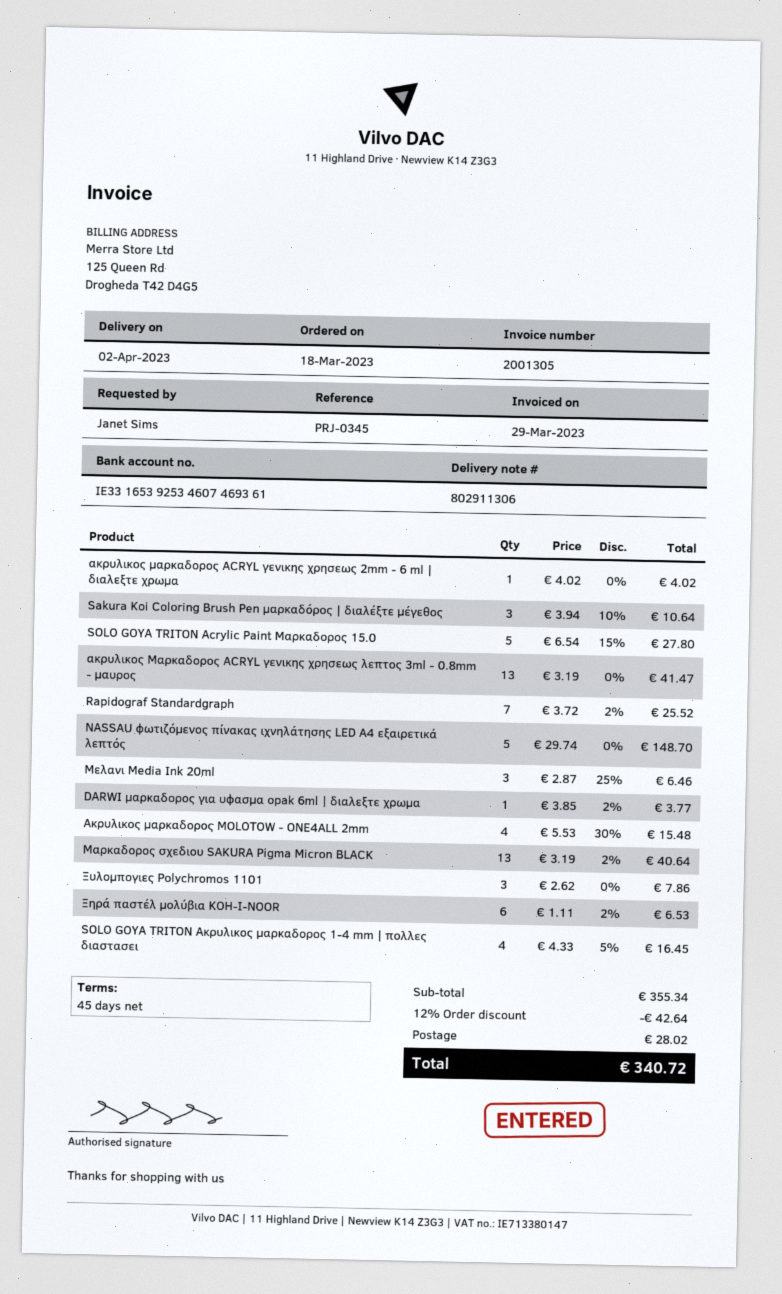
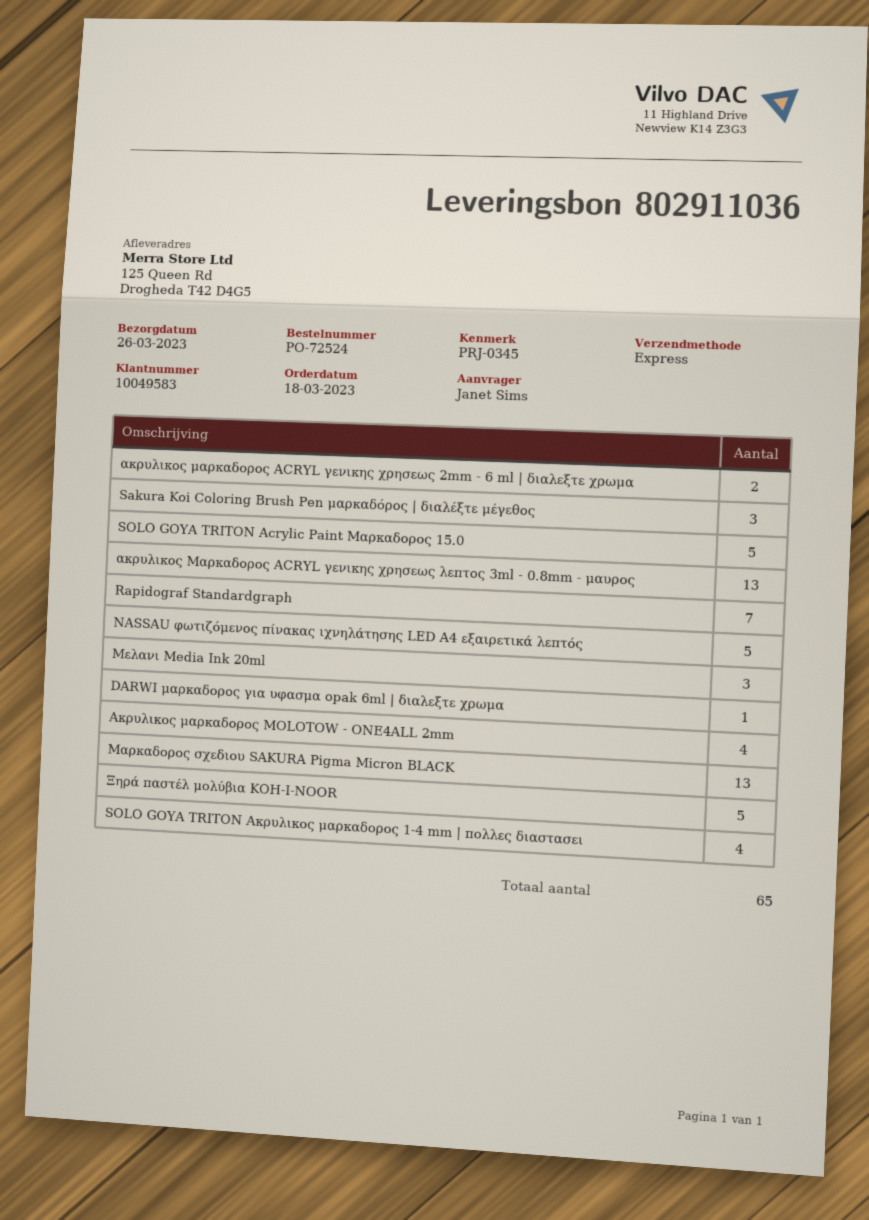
delivery note number: 802911306 -> 802911036
delivery date: 2023-04-02 -> 2023-03-26
ακρυλικος μαρκαδορος ACRYL γενικης χρησεως 2mm - 6 ml | διαλεξτε χρωμα: 1 -> 2
Ξυλομπογιες Polychromos 1101: 3 -> none
Ξηρά παστέλ μολύβια KOH-I-NOOR: 6 -> 5

